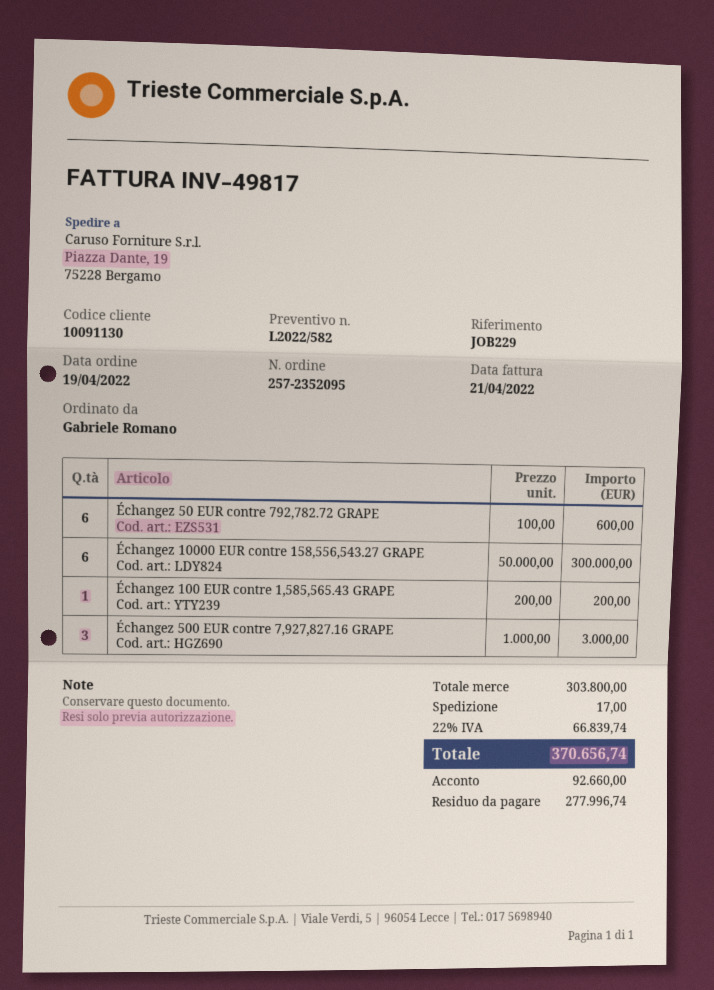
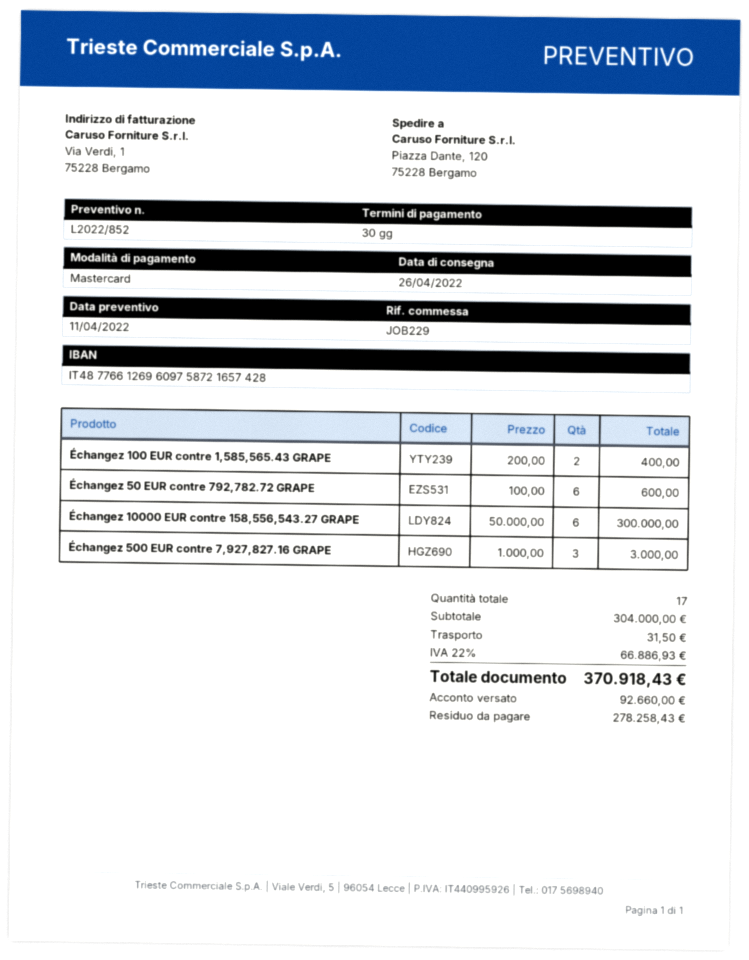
quote number: L2022/582 -> L2022/852
ship to: Piazza Dante, 19, 75228 Bergamo -> Piazza Dante, 120, 75228 Bergamo
Échangez 100 EUR contre 1,585,565.43 GRAPE: 1 x 200.00 = 200.00 -> 2 x 200.00 = 400.00
subtotal: 303800.00 -> 304000.00
shipping: 17.00 -> 31.50
tax: 22% = 66839.74 -> 22% = 66886.93
total: 370656.74 -> 370918.43
balance: 277996.74 -> 278258.43

